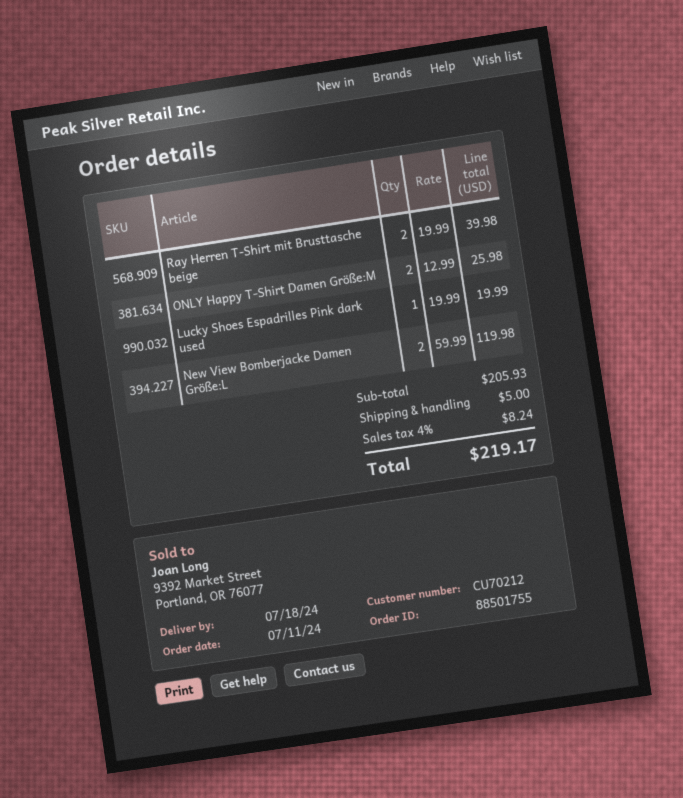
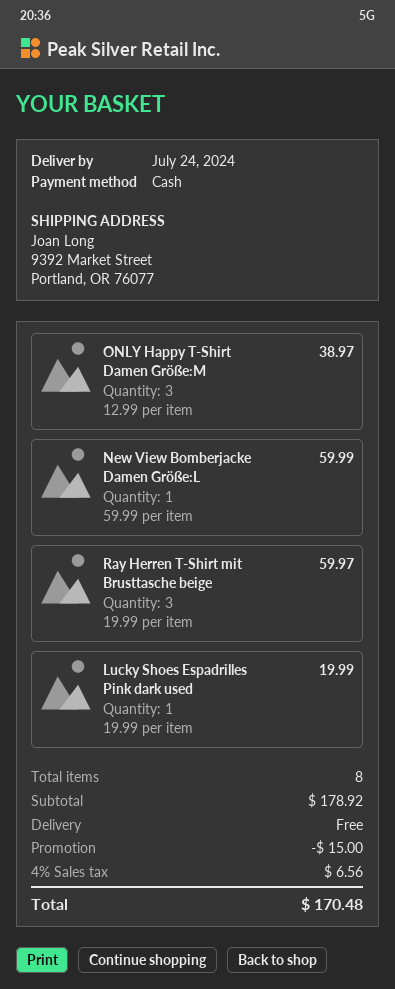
delivery date: 2024-07-18 -> 2024-07-24
Ray Herren T-Shirt mit Brusttasche beige: 2 x 19.99 = 39.98 -> 3 x 19.99 = 59.97
ONLY Happy T-Shirt Damen Größe:M: 2 x 12.99 = 25.98 -> 3 x 12.99 = 38.97
New View Bomberjacke Damen Größe:L: 2 x 59.99 = 119.98 -> 1 x 59.99 = 59.99
subtotal: 205.93 -> 178.92
discount: none -> 15.00
shipping: 5.00 -> 0.00
tax: 4% = 8.24 -> 4% = 6.56
total: 219.17 -> 170.48

